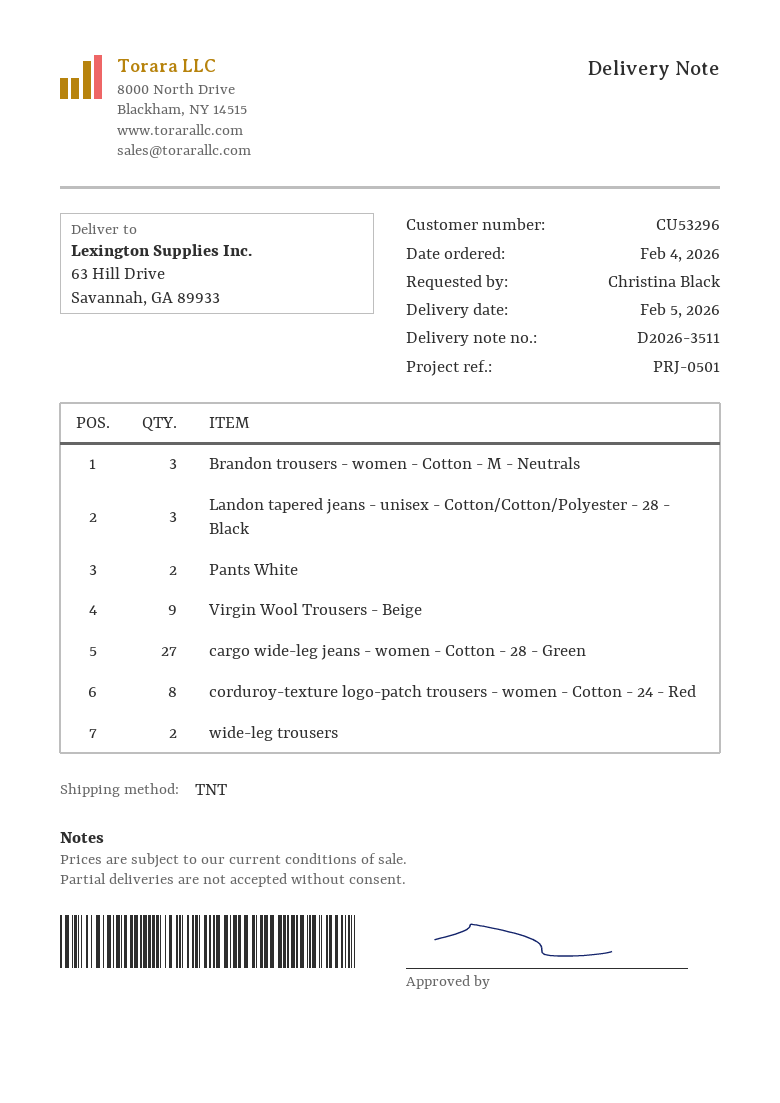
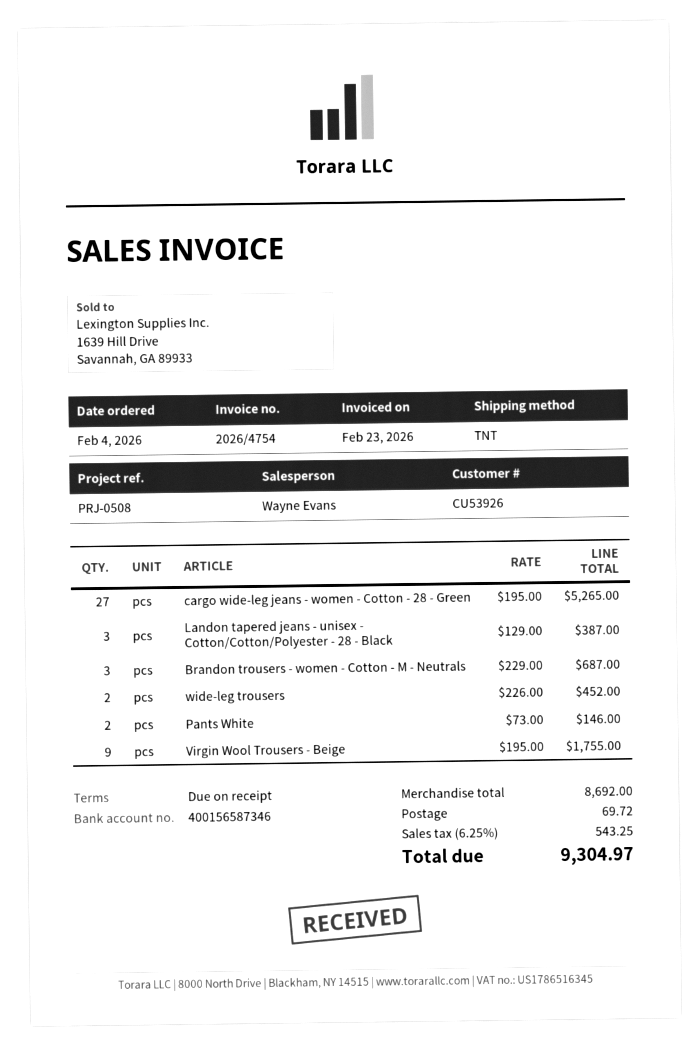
customer number: CU53296 -> CU53926
reference: PRJ-0501 -> PRJ-0508
corduroy-texture logo-patch trousers - women - Cotton - 24 - Red: 8 -> none

